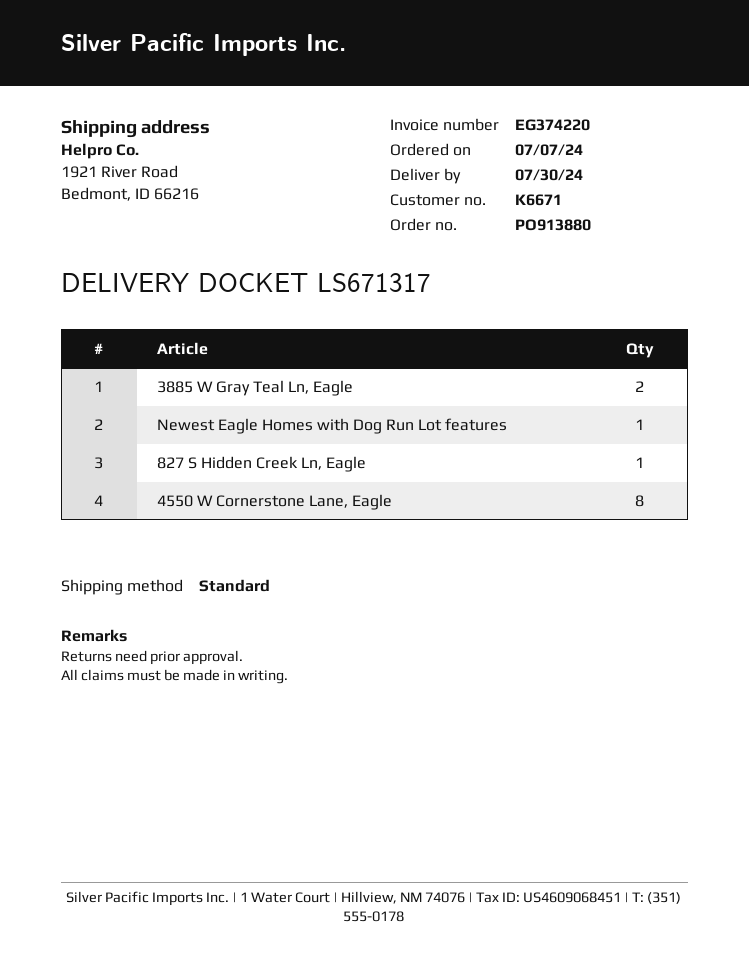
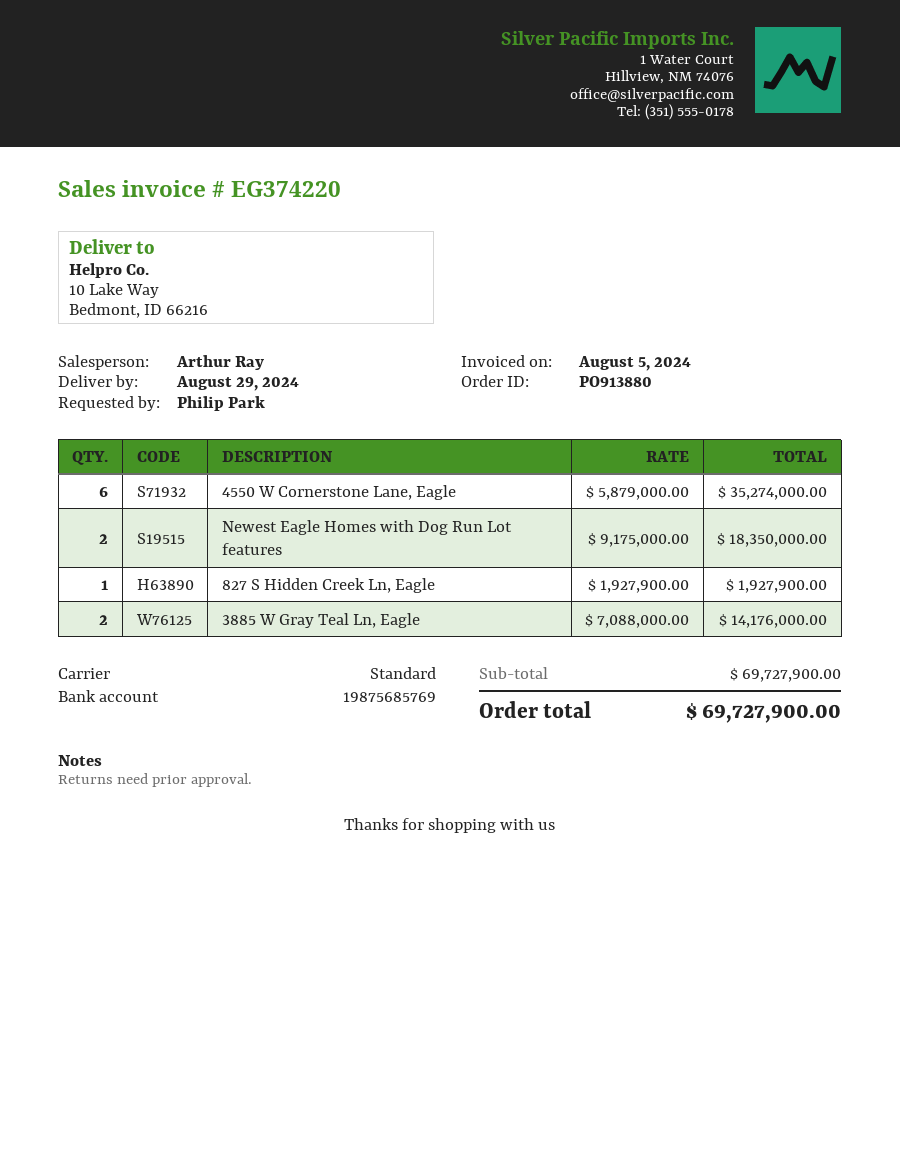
delivery date: 2024-07-30 -> 2024-08-29
ship to: 1921 River Road, Bedmont, ID 66216 -> 10 Lake Way, Bedmont, ID 66216
Newest Eagle Homes with Dog Run Lot features: 1 -> 2
4550 W Cornerstone Lane, Eagle: 8 -> 6

